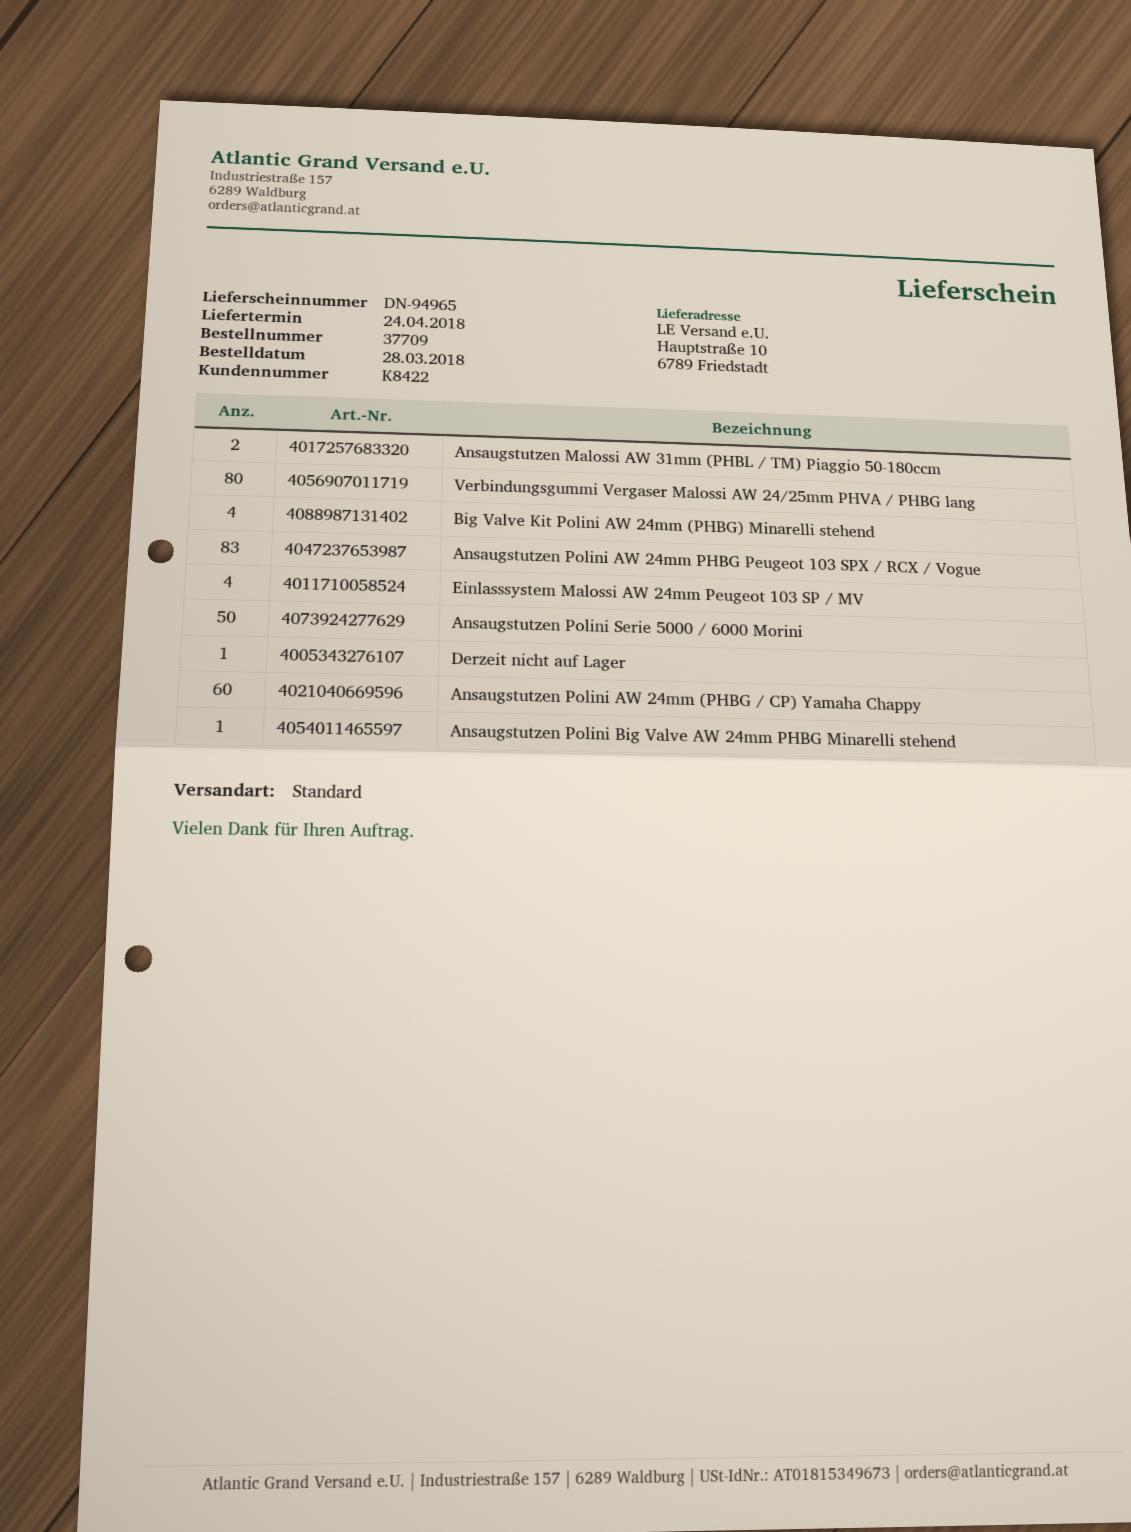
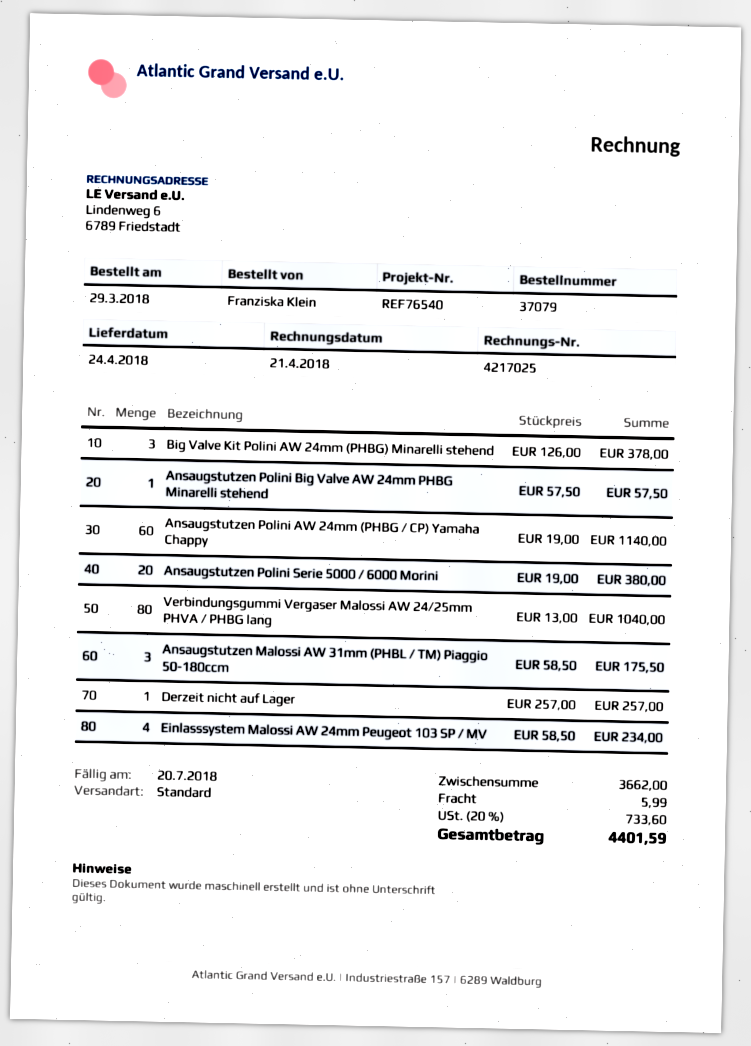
order number: 37709 -> 37079
order date: 2018-03-28 -> 2018-03-29
Ansaugstutzen Malossi AW 31mm (PHBL / TM) Piaggio 50-180ccm: 2 -> 3
Big Valve Kit Polini AW 24mm (PHBG) Minarelli stehend: 4 -> 3
Ansaugstutzen Polini AW 24mm PHBG Peugeot 103 SPX / RCX / Vogue: 83 -> none
Ansaugstutzen Polini Serie 5000 / 6000 Morini: 50 -> 20

